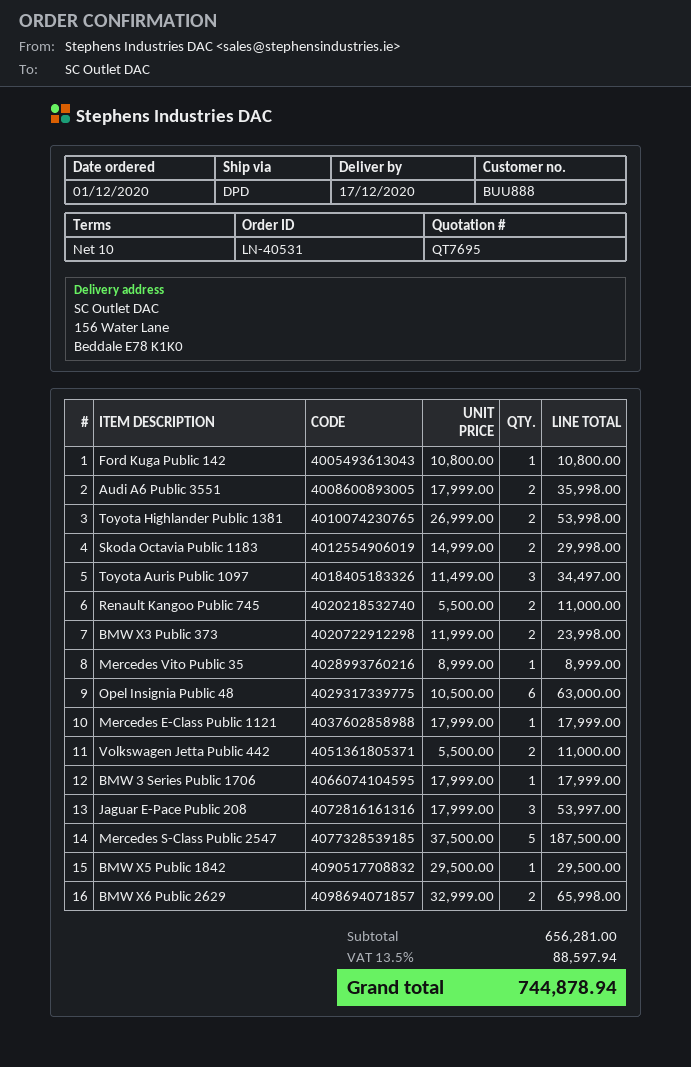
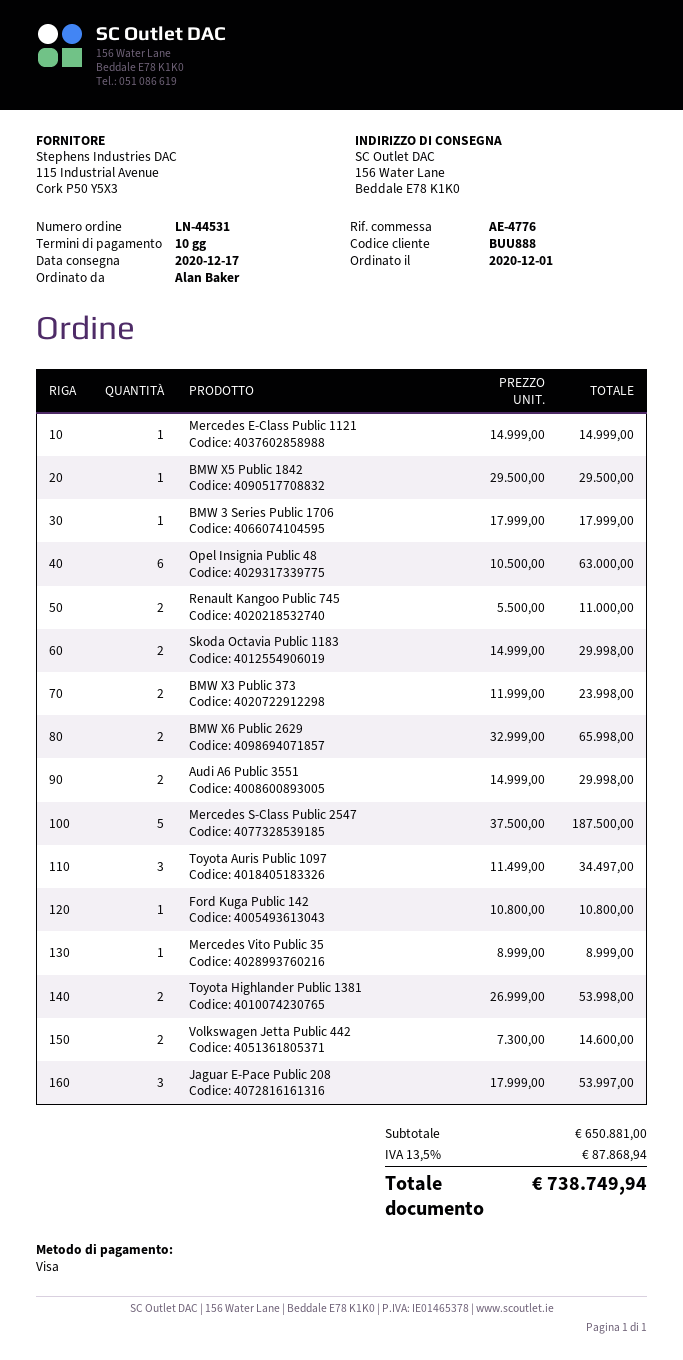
order number: LN-40531 -> LN-44531
Audi A6 Public 3551: 2 x 17999.00 = 35998.00 -> 2 x 14999.00 = 29998.00
Mercedes E-Class Public 1121: 1 x 17999.00 = 17999.00 -> 1 x 14999.00 = 14999.00
Volkswagen Jetta Public 442: 2 x 5500.00 = 11000.00 -> 2 x 7300.00 = 14600.00
subtotal: 656281.00 -> 650881.00
tax: 13.5% = 88597.94 -> 13.5% = 87868.94
total: 744878.94 -> 738749.94

